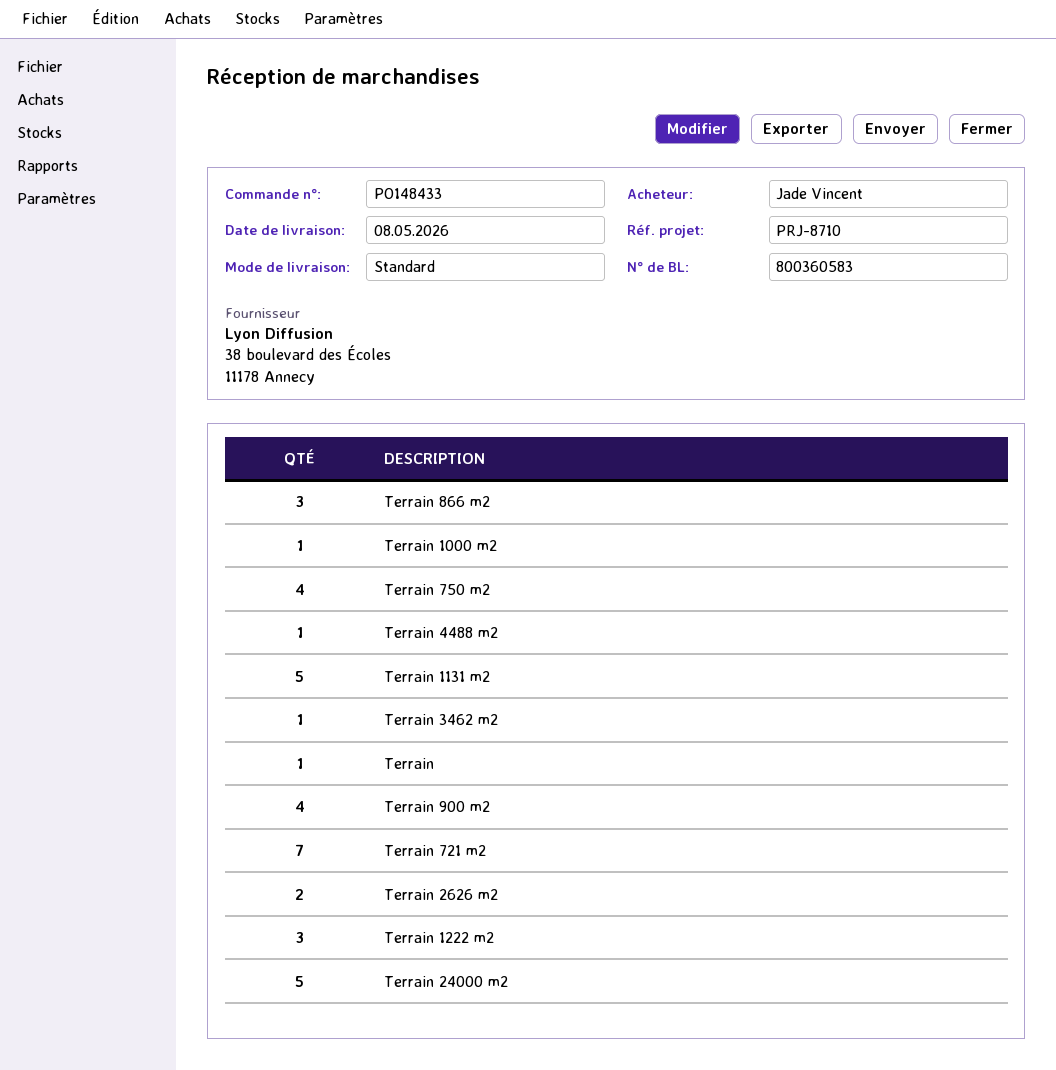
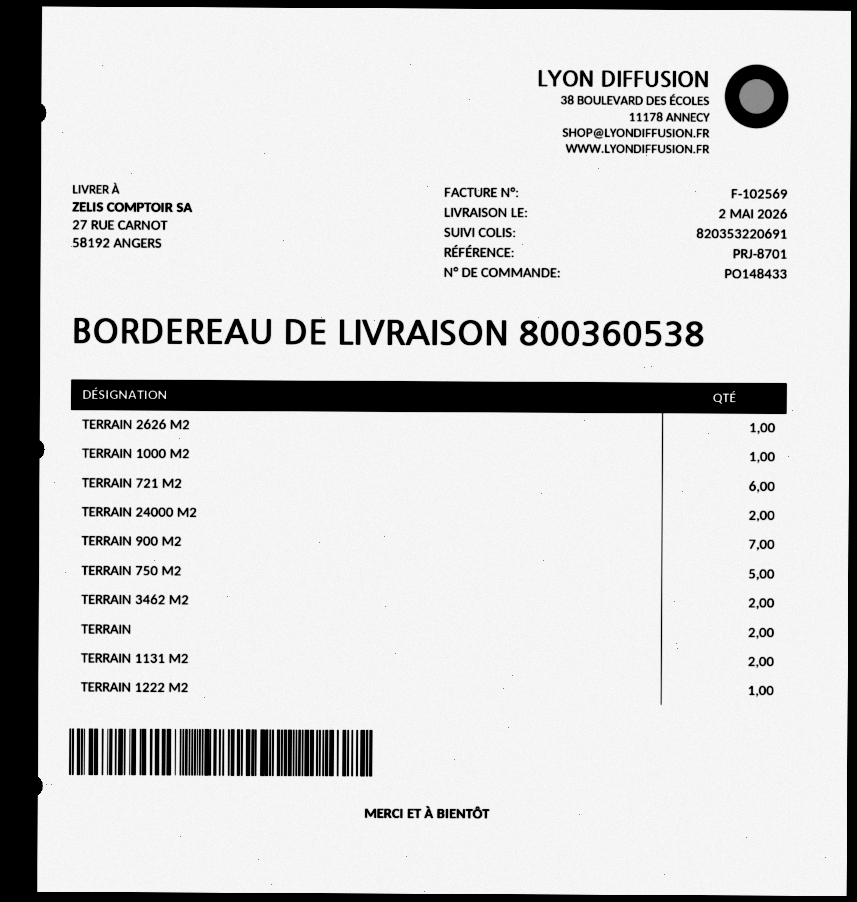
delivery note number: 800360583 -> 800360538
delivery date: 2026-05-08 -> 2026-05-02
reference: PRJ-8710 -> PRJ-8701
Terrain 866 m2: 3 -> none
Terrain 750 m2: 4 -> 5
Terrain 4488 m2: 1 -> none
Terrain 1131 m2: 5 -> 2
Terrain 3462 m2: 1 -> 2
Terrain: 1 -> 2
Terrain 900 m2: 4 -> 7
Terrain 721 m2: 7 -> 6
Terrain 2626 m2: 2 -> 1
Terrain 1222 m2: 3 -> 1
Terrain 24000 m2: 5 -> 2

